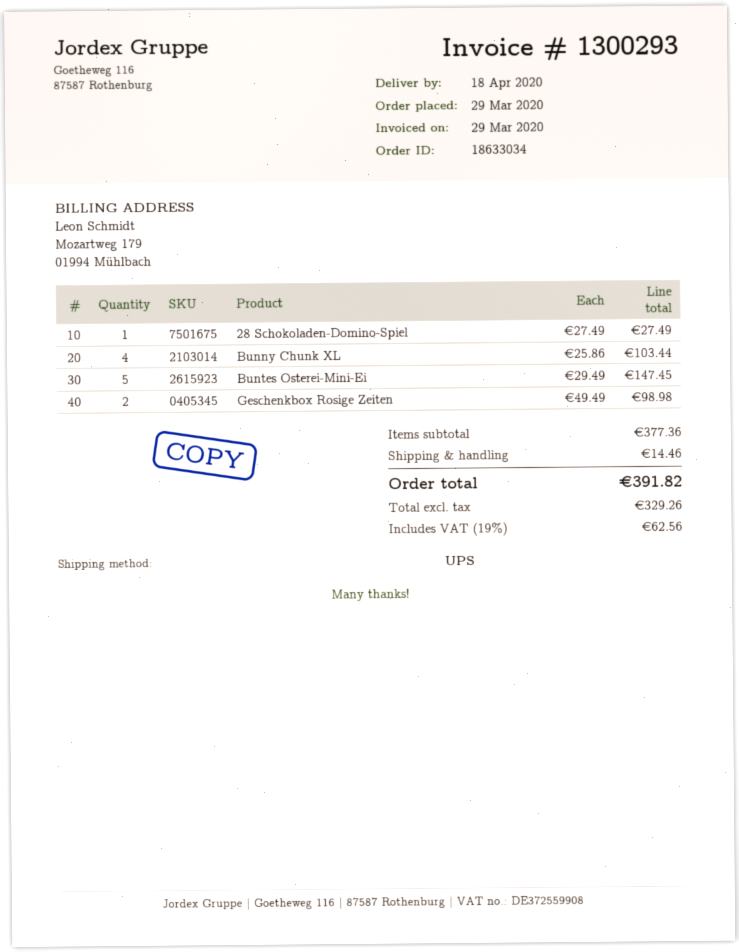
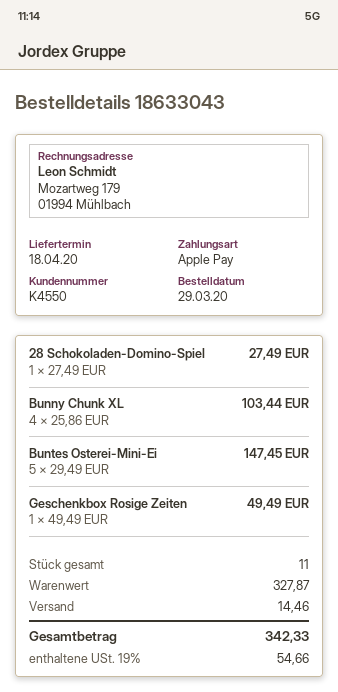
order number: 18633034 -> 18633043
Geschenkbox Rosige Zeiten: 2 x 49.49 = 98.98 -> 1 x 49.49 = 49.49
subtotal: 377.36 -> 327.87
tax: 19% = 62.56 -> 19% = 54.66
total: 391.82 -> 342.33

